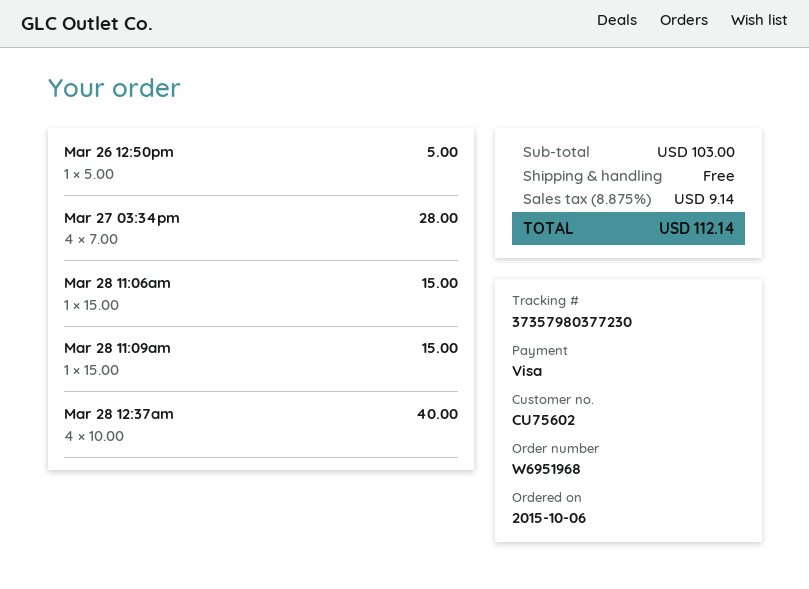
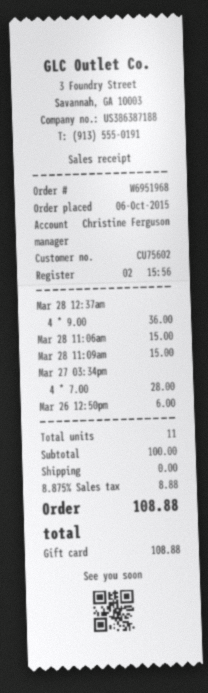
payment method: Visa -> gift card
Mar 26 12:50pm: 1 x 5.00 = 5.00 -> 1 x 6.00 = 6.00
Mar 28 12:37am: 4 x 10.00 = 40.00 -> 4 x 9.00 = 36.00
subtotal: 103.00 -> 100.00
tax: 8.875% = 9.14 -> 8.875% = 8.88
total: 112.14 -> 108.88

